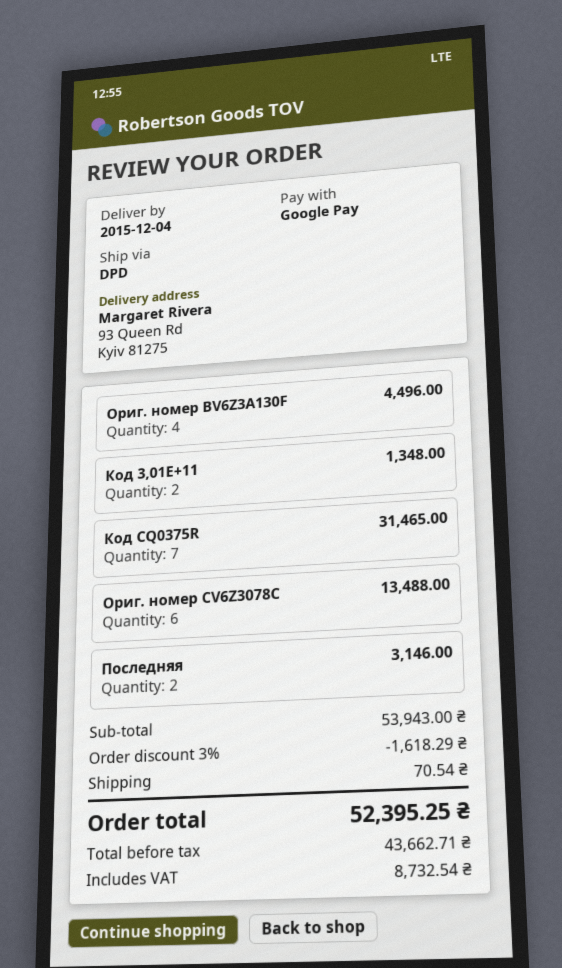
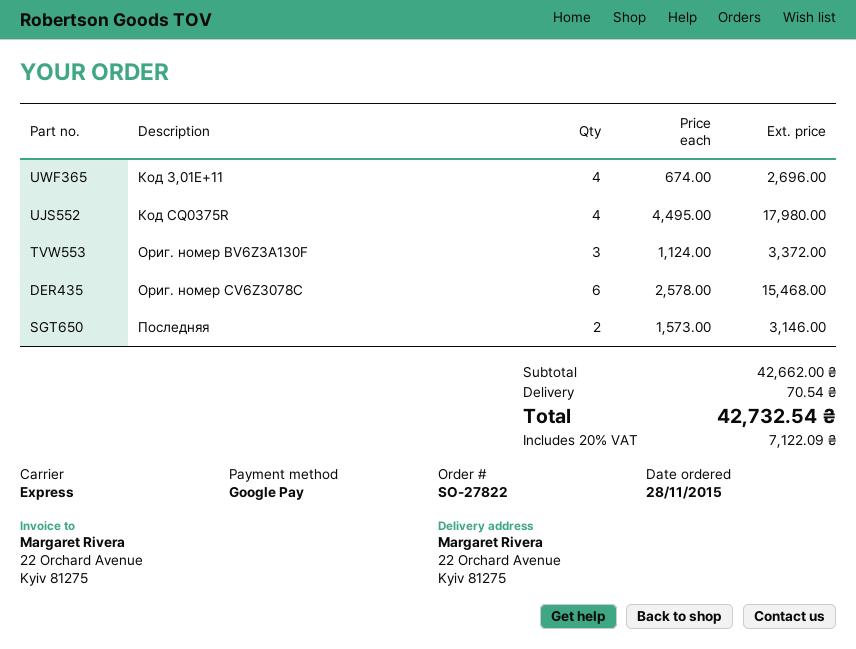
shipping method: DPD -> express
ship to: 93 Queen Rd, Kyiv 81275 -> 22 Orchard Avenue, Kyiv 81275
Ориг. номер BV6Z3A130F: 4 for 4496.00 -> 3 for 3372.00
Код 3,01E+11: 2 for 1348.00 -> 4 for 2696.00
Код CQ0375R: 7 for 31465.00 -> 4 for 17980.00
Ориг. номер CV6Z3078C: 6 for 13488.00 -> 6 for 15468.00
subtotal: 53943.00 -> 42662.00
discount: 3% = 1618.29 -> none
tax: 8732.54 -> 7122.09
total: 52395.25 -> 42732.54

